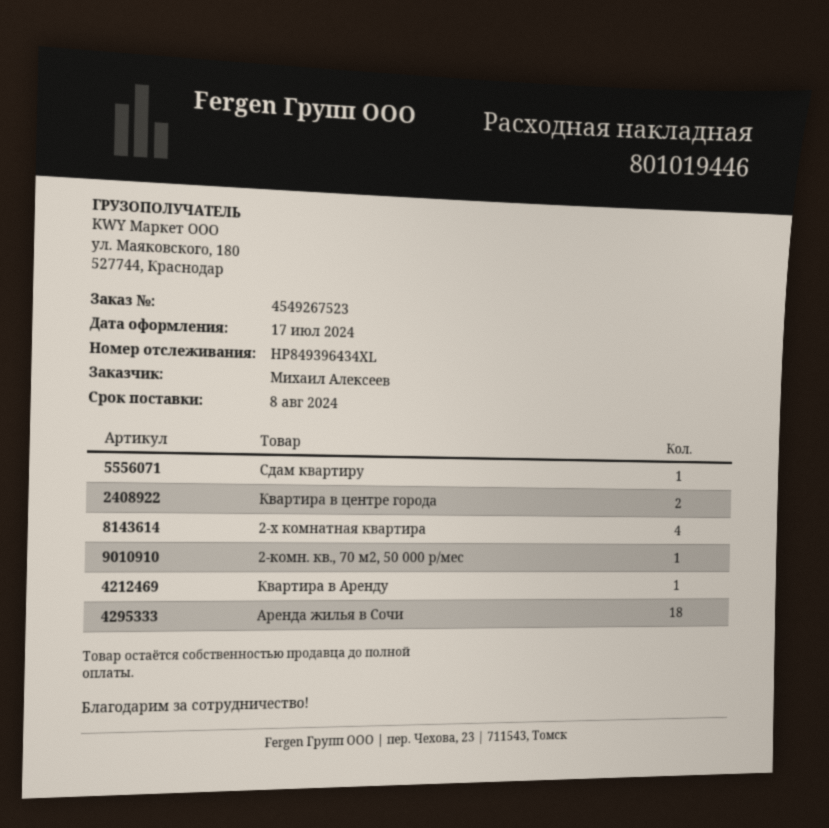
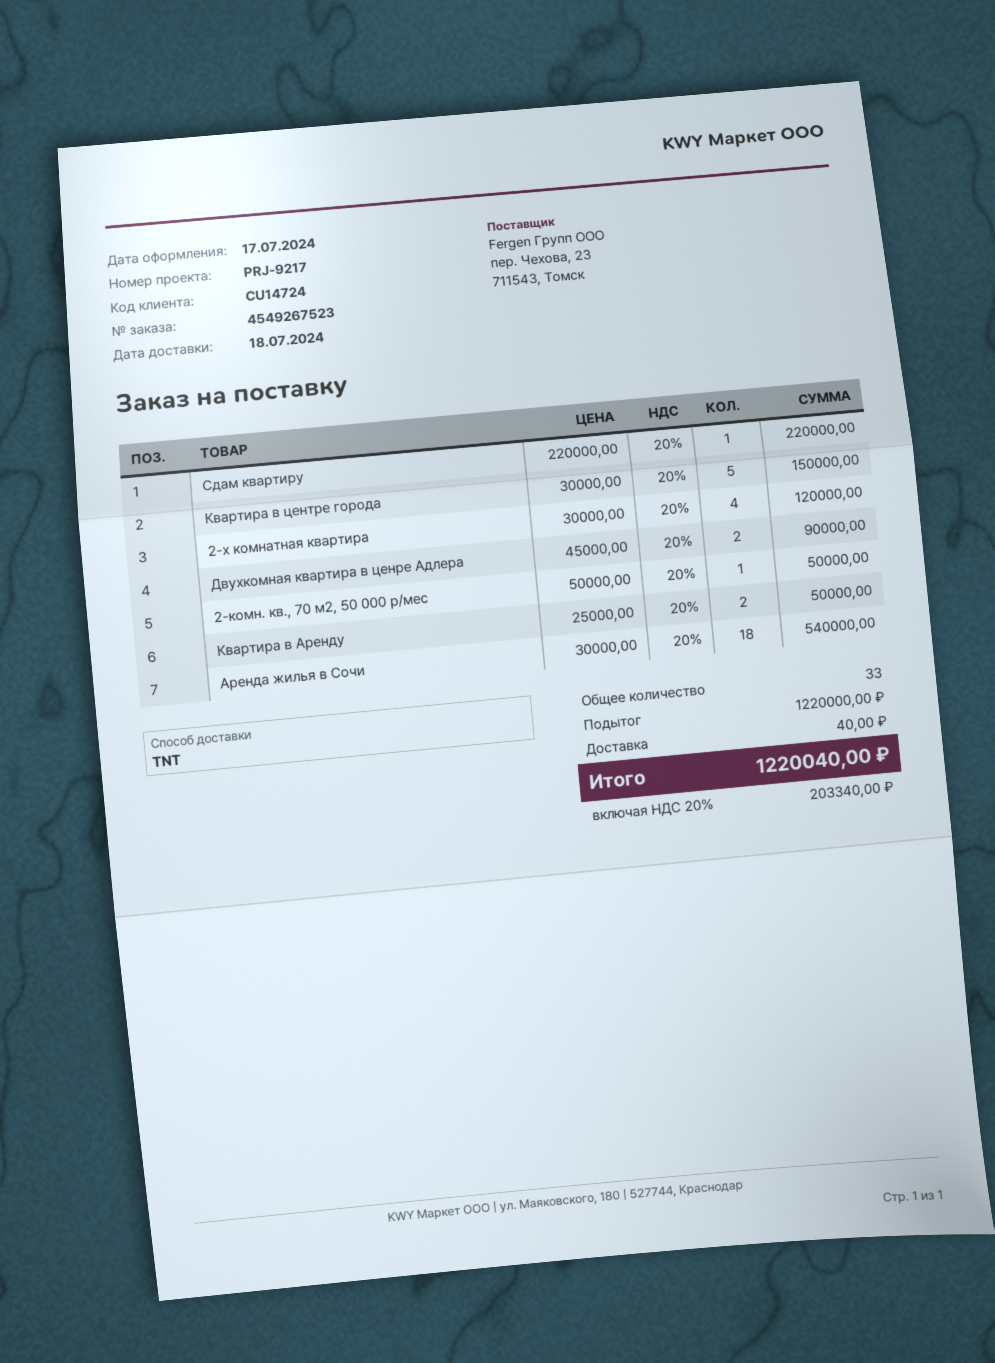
delivery date: 2024-08-08 -> 2024-07-18
Квартира в центре города: 2 -> 5
Квартира в Аренду: 1 -> 2
Двухкомная квартира в ценре Адлера: none -> 2

